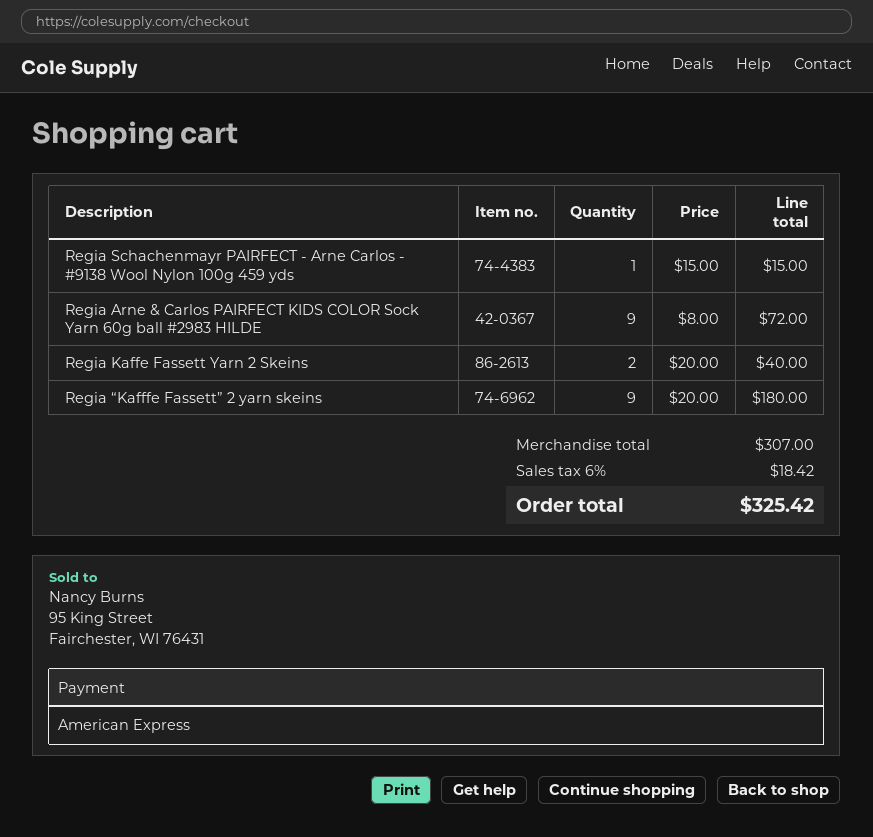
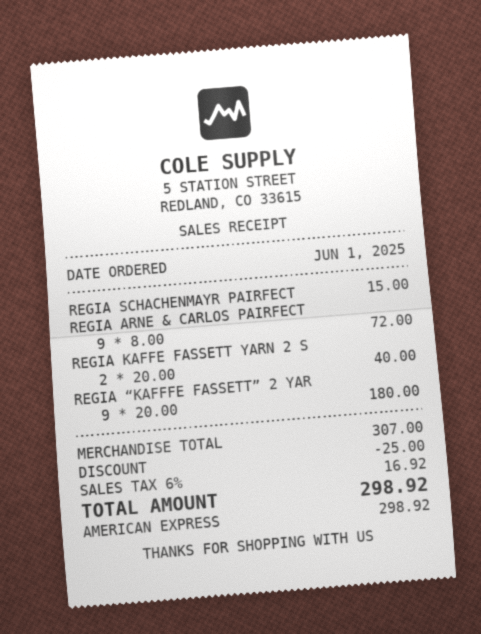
discount: none -> 25.00
tax: 6% = 18.42 -> 6% = 16.92
total: 325.42 -> 298.92

